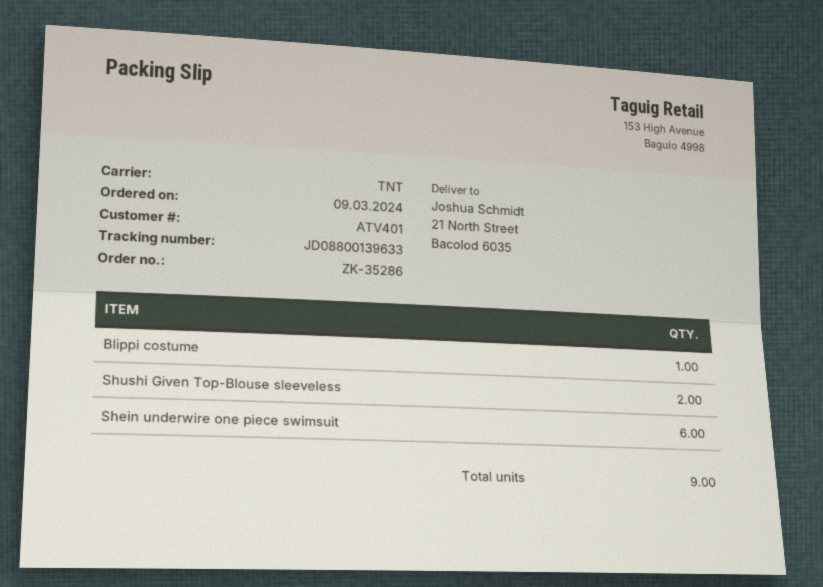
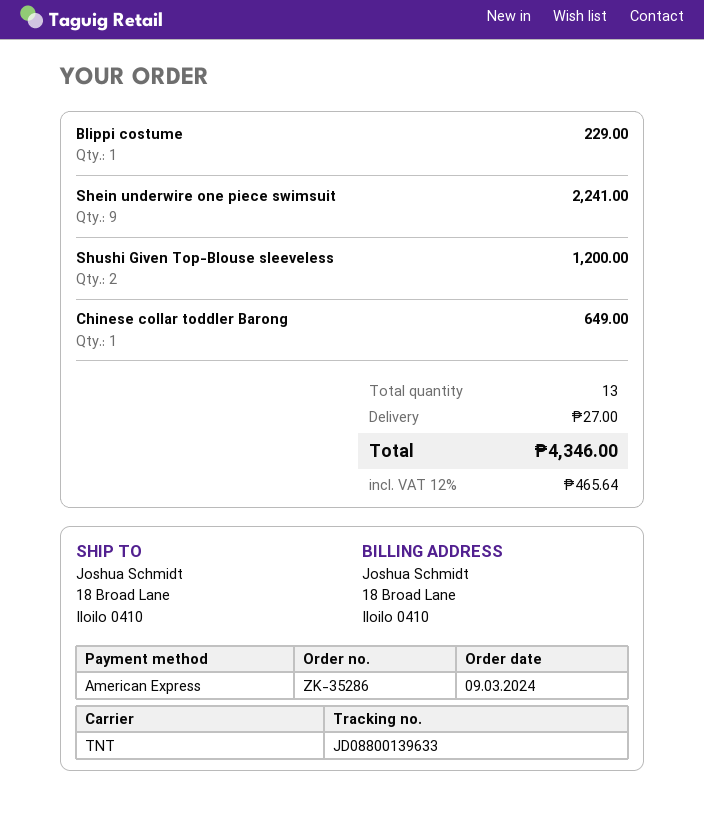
ship to: 21 North Street, Bacolod 6035 -> 18 Broad Lane, Iloilo 0410
Shein underwire one piece swimsuit: 6 -> 9
Chinese collar toddler Barong: none -> 1
total quantity: 9 -> 13

